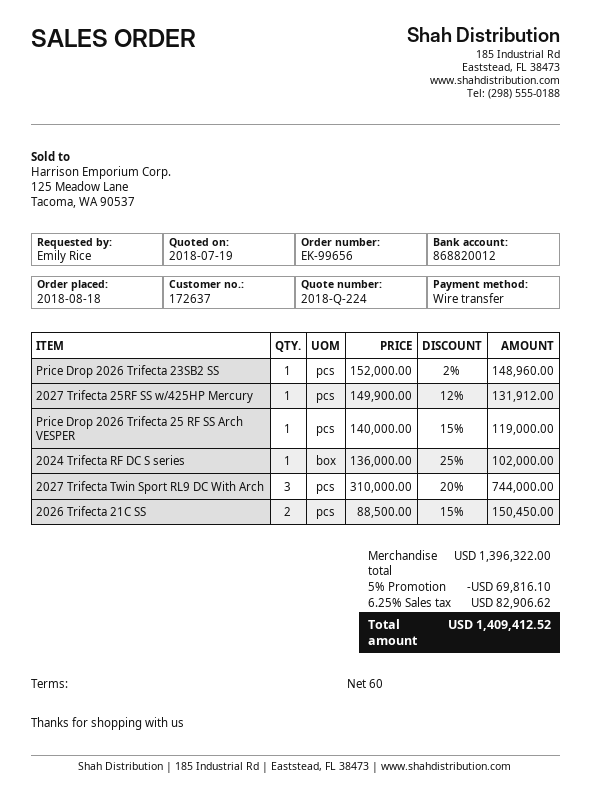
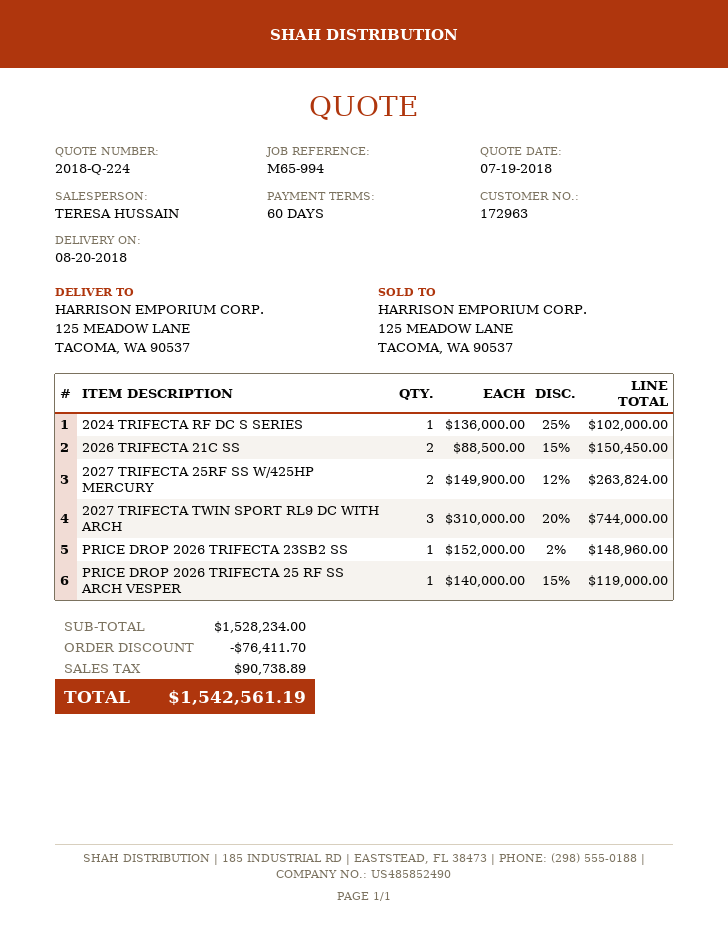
customer number: 172637 -> 172963
2027 Trifecta 25RF SS w/425HP Mercury: 1 x 149900.00 - 12% = 131912.00 -> 2 x 149900.00 - 12% = 263824.00
subtotal: 1396322.00 -> 1528234.00
discount: 69816.10 -> 76411.70
tax: 82906.62 -> 90738.89
total: 1409412.52 -> 1542561.19

